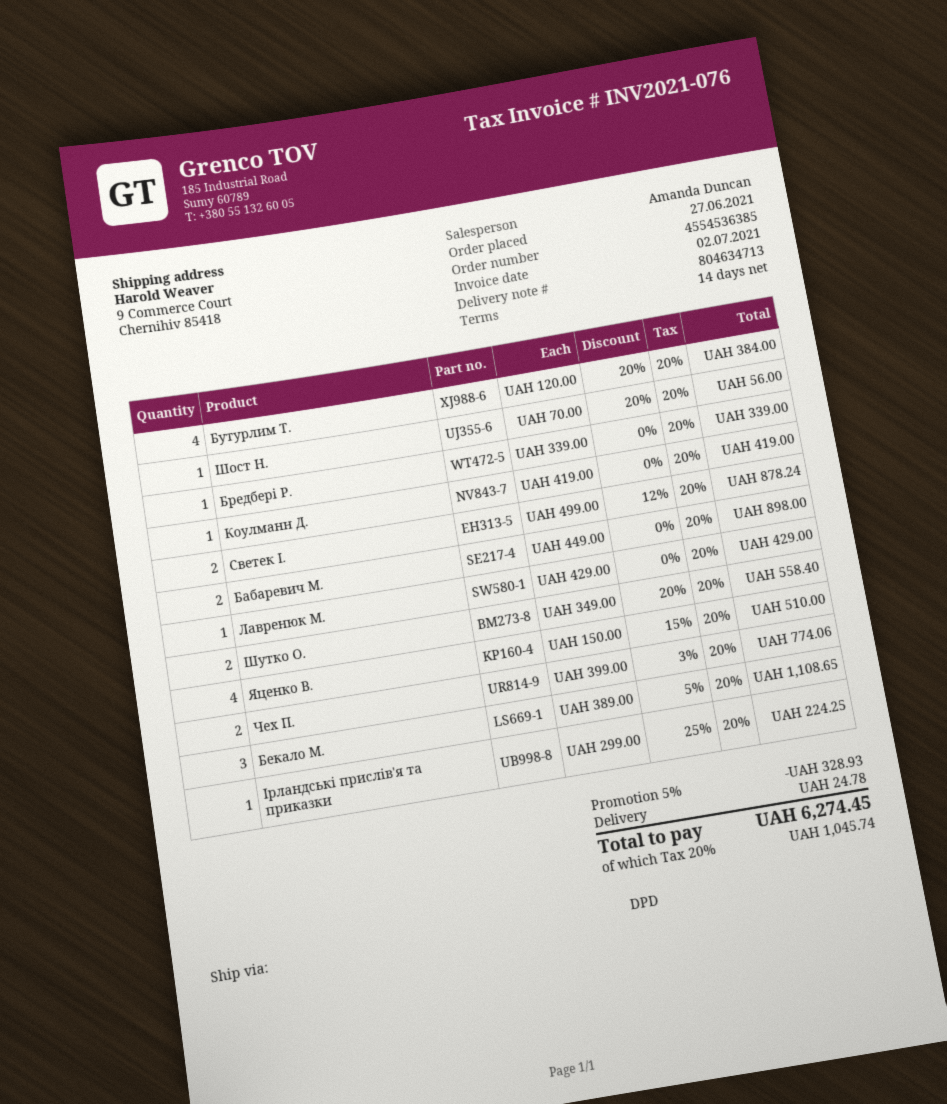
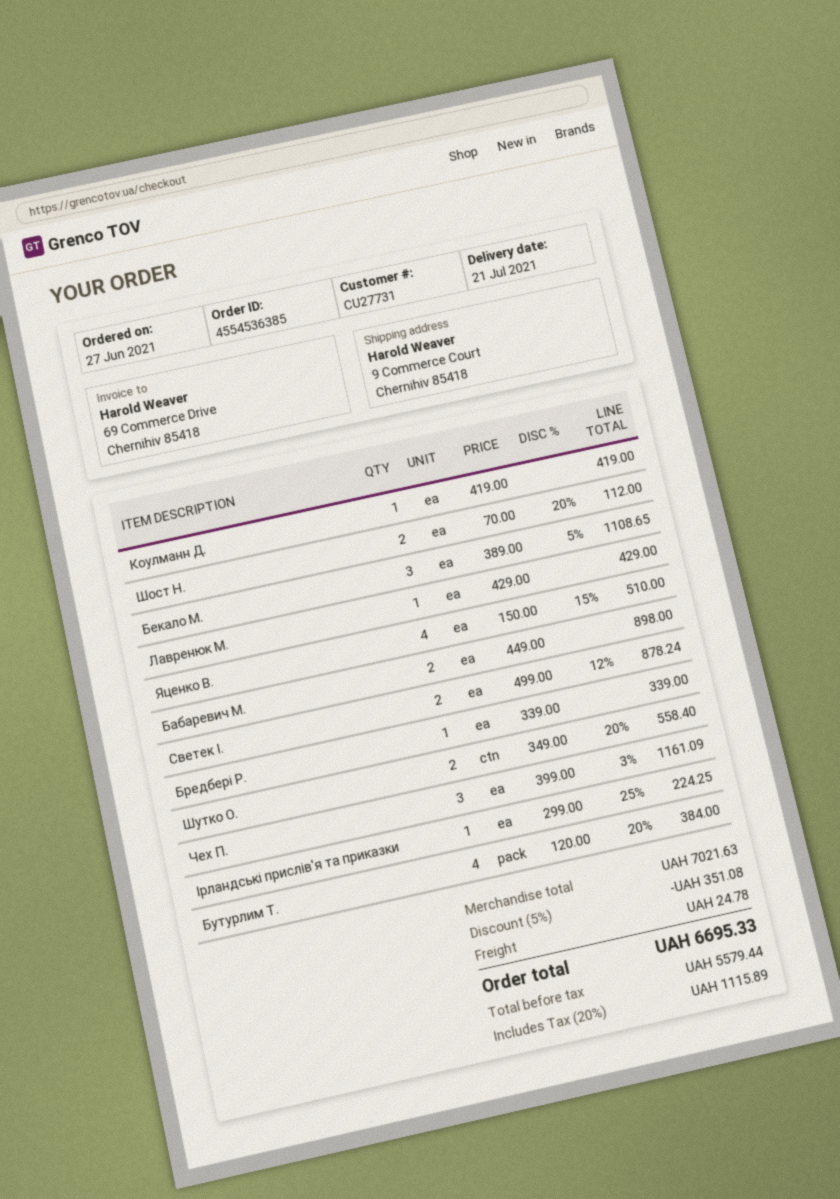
Шост Н.: 1 x 70.00 - 20% = 56.00 -> 2 x 70.00 - 20% = 112.00
Чех П.: 2 x 399.00 - 3% = 774.06 -> 3 x 399.00 - 3% = 1161.09
discount: 5% = 328.93 -> 5% = 351.08
tax: 20% = 1045.74 -> 20% = 1115.89
total: 6274.45 -> 6695.33

